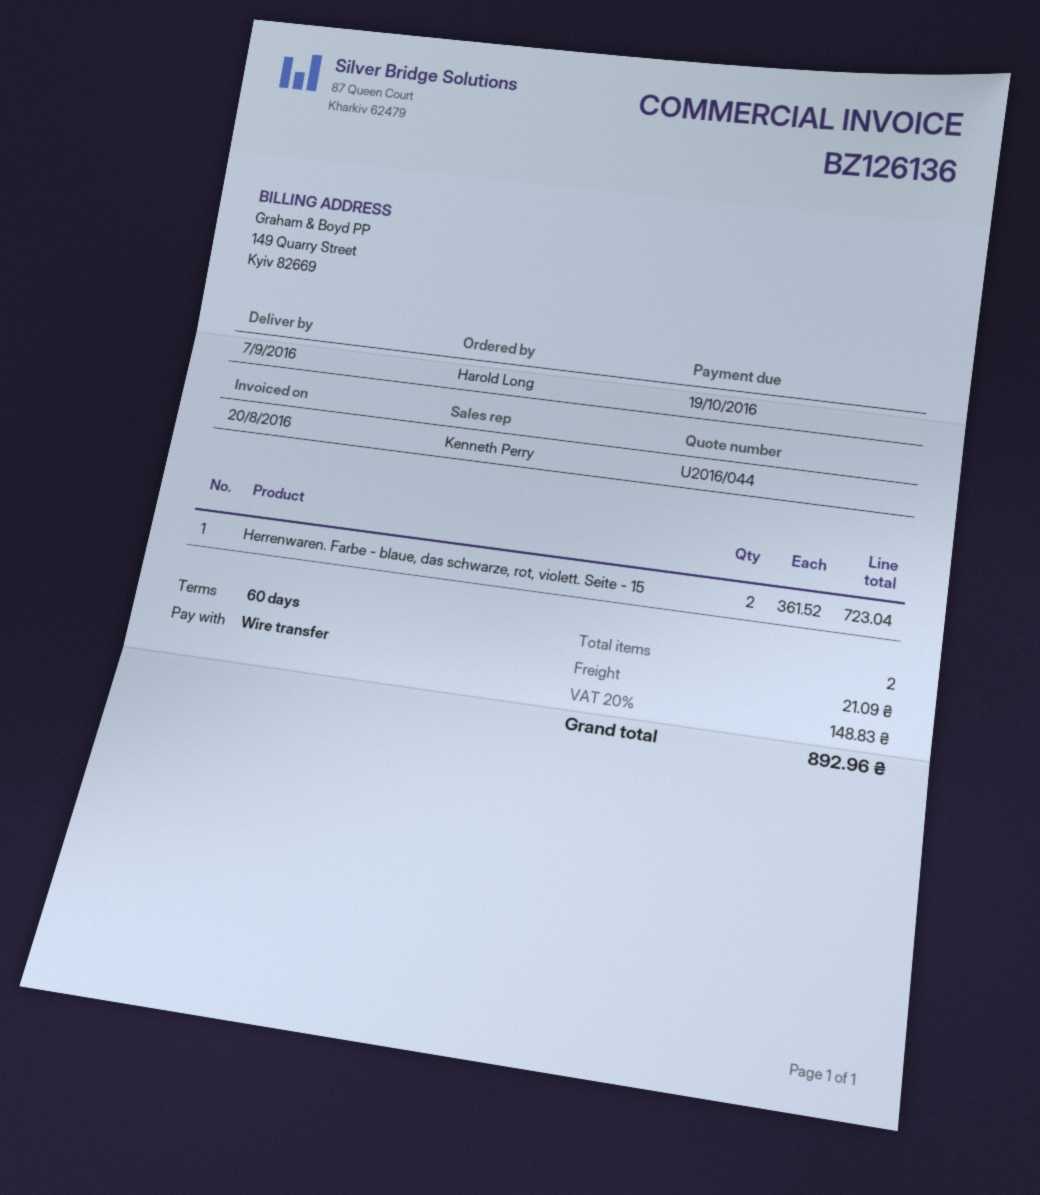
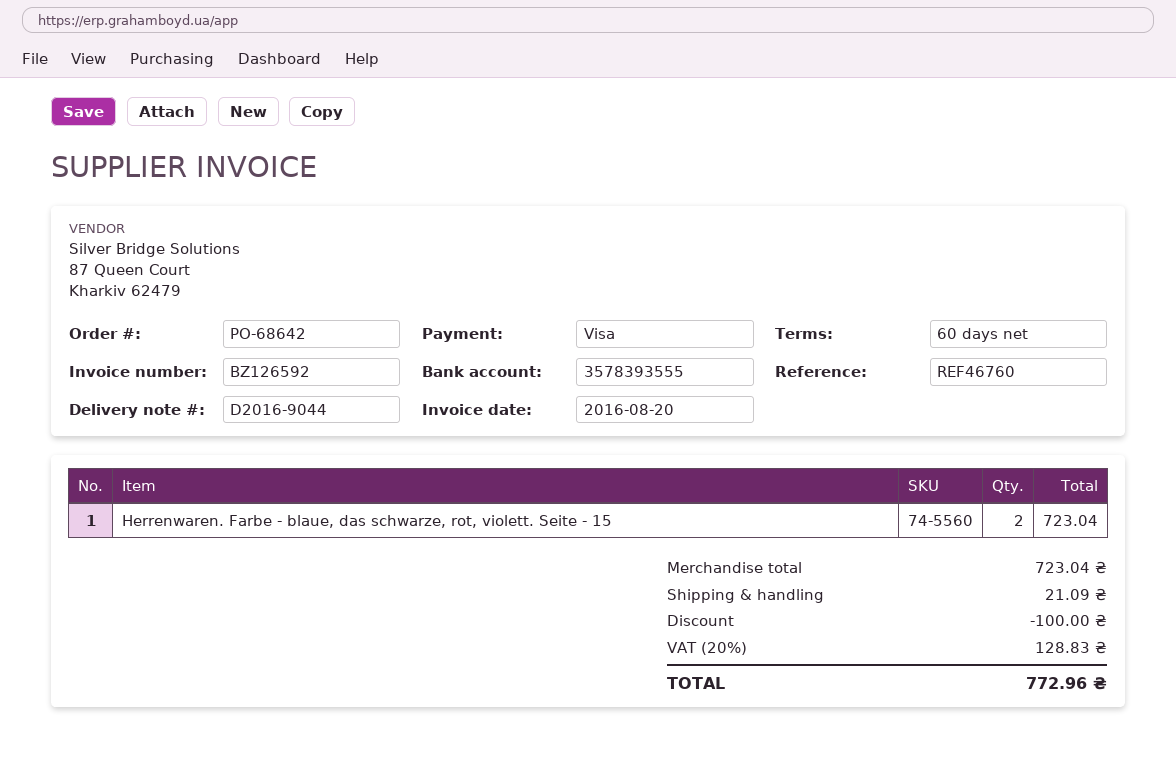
invoice number: BZ126136 -> BZ126592
payment method: bank transfer -> Visa
discount: none -> 100.00
tax: 20% = 148.83 -> 20% = 128.83
total: 892.96 -> 772.96

